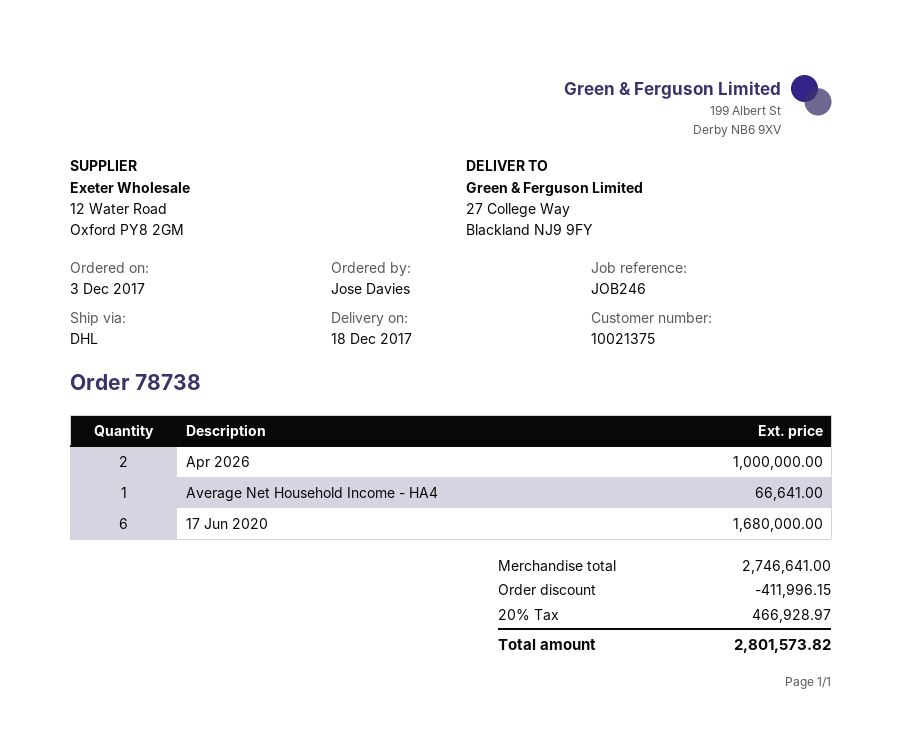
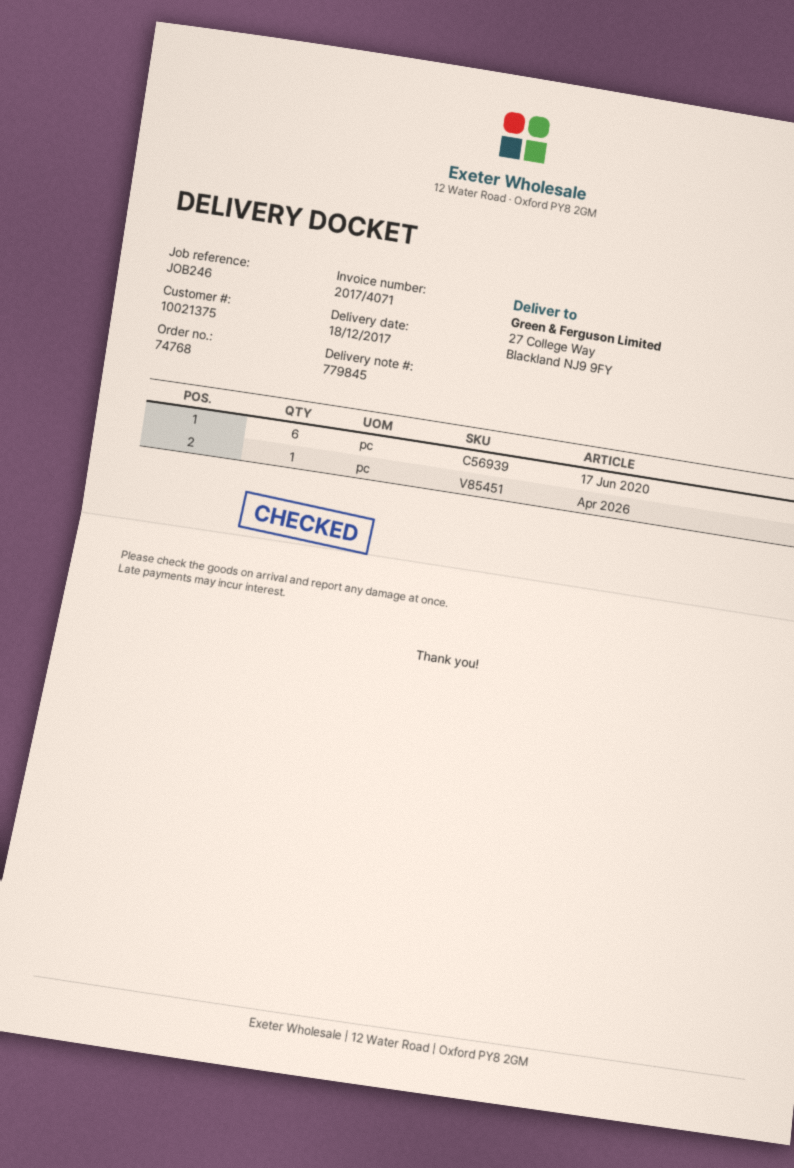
order number: 78738 -> 74768
Apr 2026: 2 -> 1
Average Net Household Income - HA4: 1 -> none

